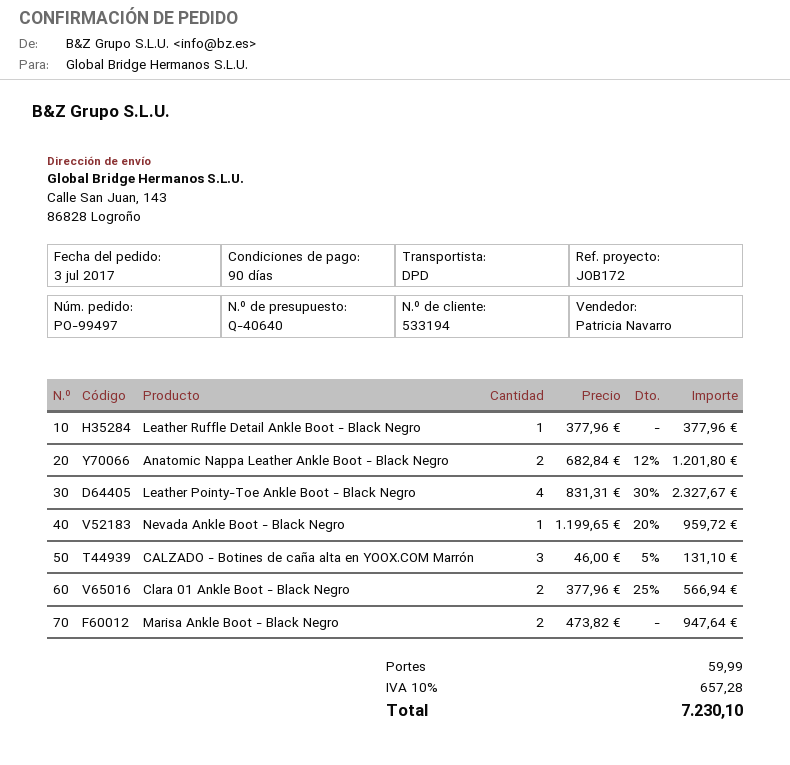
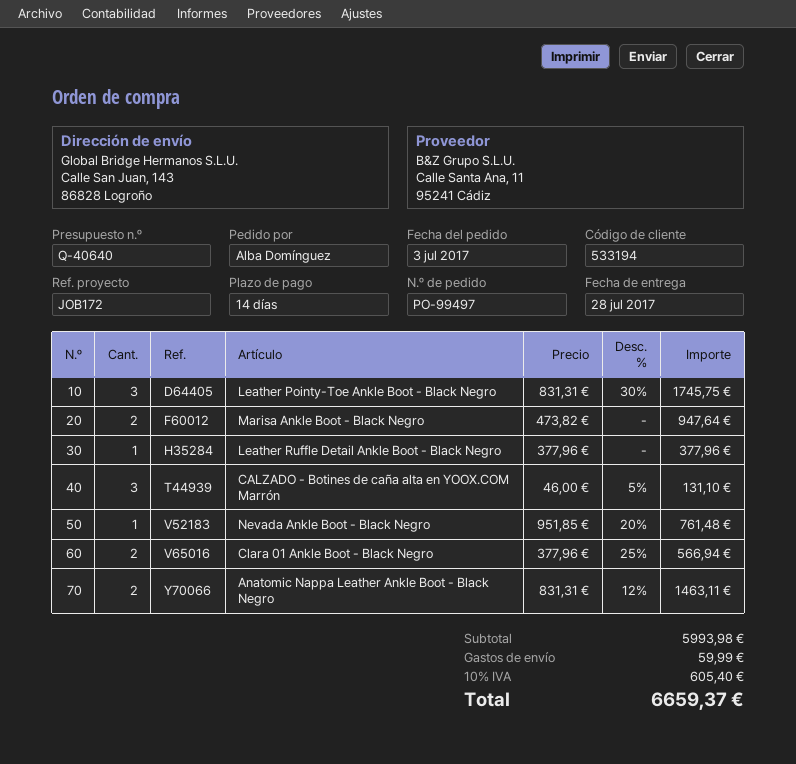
payment terms: 90 days -> 14 days
Anatomic Nappa Leather Ankle Boot - Black Negro: 2 x 682.84 - 12% = 1201.80 -> 2 x 831.31 - 12% = 1463.11
Leather Pointy-Toe Ankle Boot - Black Negro: 4 x 831.31 - 30% = 2327.67 -> 3 x 831.31 - 30% = 1745.75
Nevada Ankle Boot - Black Negro: 1 x 1199.65 - 20% = 959.72 -> 1 x 951.85 - 20% = 761.48
tax: 10% = 657.28 -> 10% = 605.40
total: 7230.10 -> 6659.37

